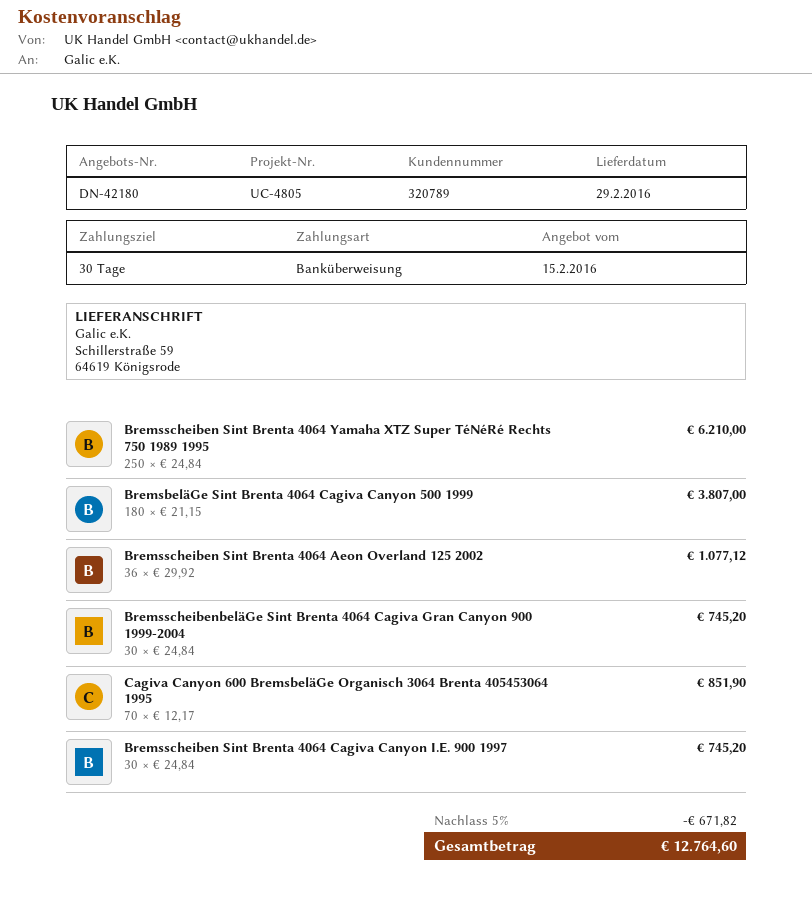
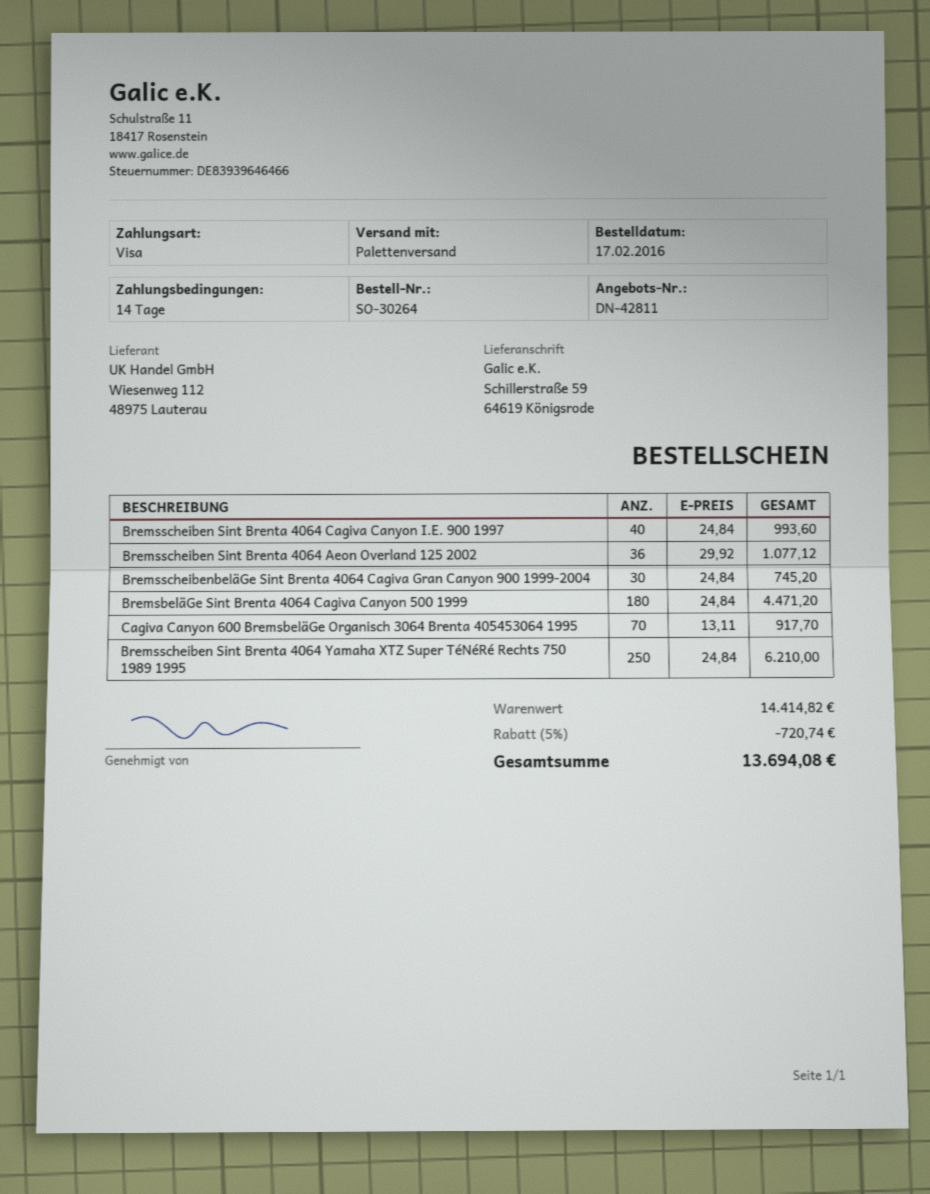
quote number: DN-42180 -> DN-42811
payment terms: 30 days -> 14 days
payment method: bank transfer -> Visa
BremsbeläGe Sint Brenta 4064 Cagiva Canyon 500 1999: 180 x 21.15 = 3807.00 -> 180 x 24.84 = 4471.20
Cagiva Canyon 600 BremsbeläGe Organisch 3064 Brenta 405453064 1995: 70 x 12.17 = 851.90 -> 70 x 13.11 = 917.70
Bremsscheiben Sint Brenta 4064 Cagiva Canyon I.E. 900 1997: 30 x 24.84 = 745.20 -> 40 x 24.84 = 993.60
discount: 5% = 671.82 -> 5% = 720.74
total: 12764.60 -> 13694.08

